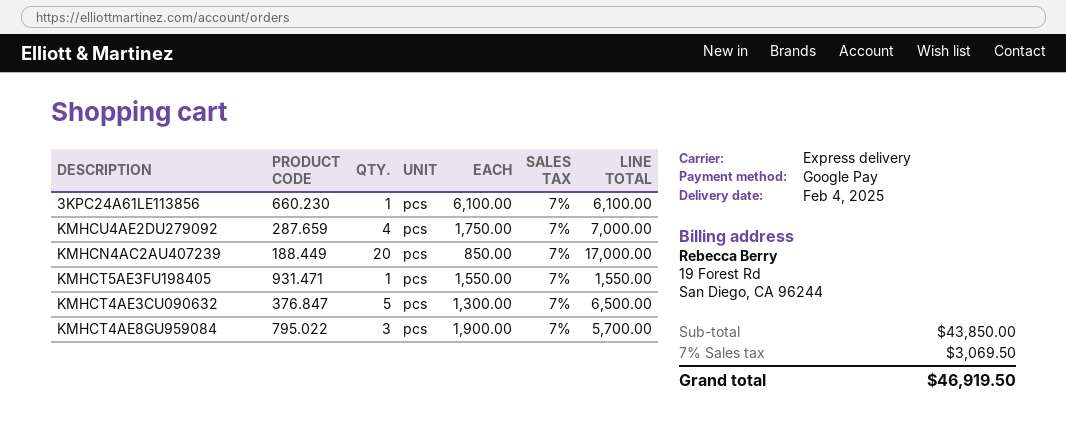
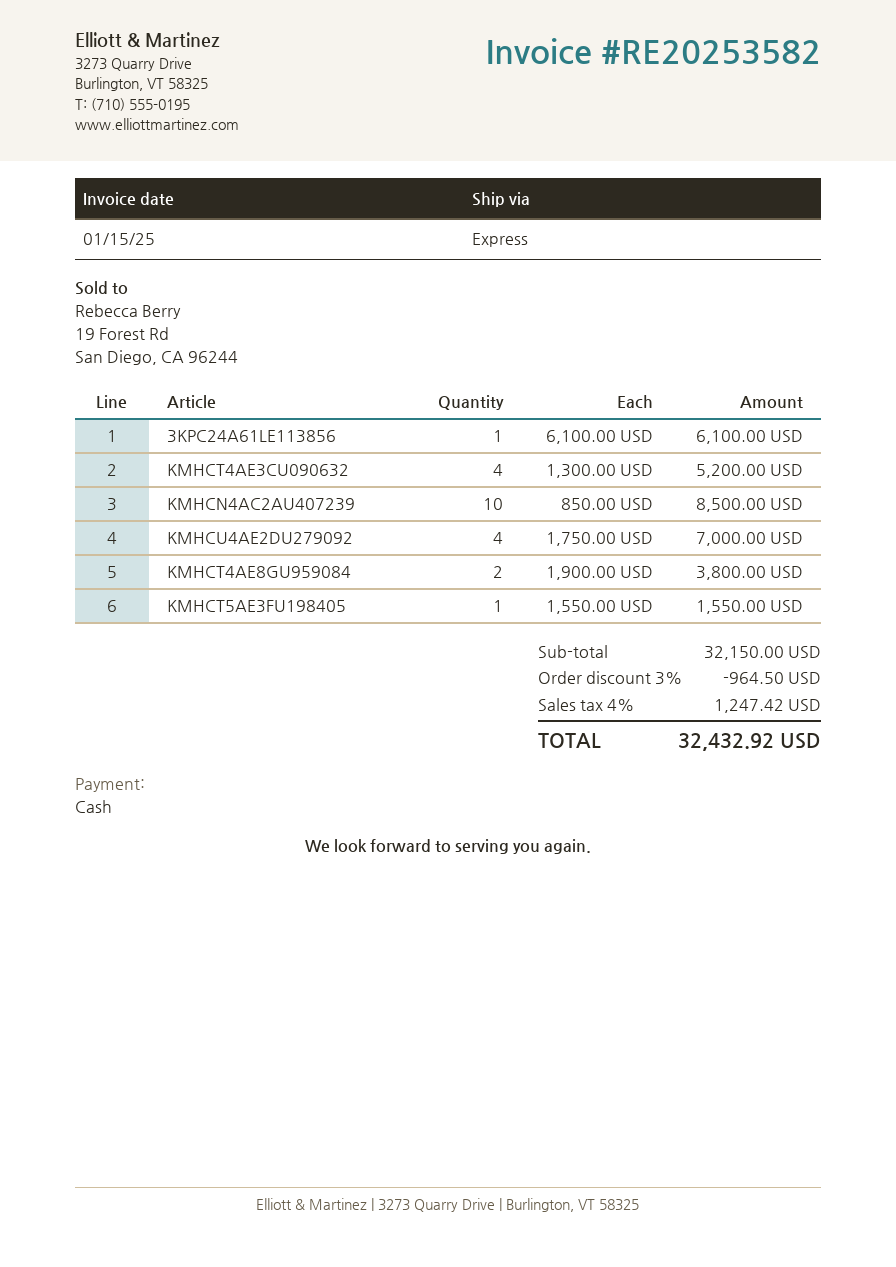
payment method: Google Pay -> cash
KMHCN4AC2AU407239: 20 x 850.00 = 17000.00 -> 10 x 850.00 = 8500.00
KMHCT4AE3CU090632: 5 x 1300.00 = 6500.00 -> 4 x 1300.00 = 5200.00
KMHCT4AE8GU959084: 3 x 1900.00 = 5700.00 -> 2 x 1900.00 = 3800.00
subtotal: 43850.00 -> 32150.00
discount: none -> 3% = 964.50
tax: 7% = 3069.50 -> 4% = 1247.42
total: 46919.50 -> 32432.92

